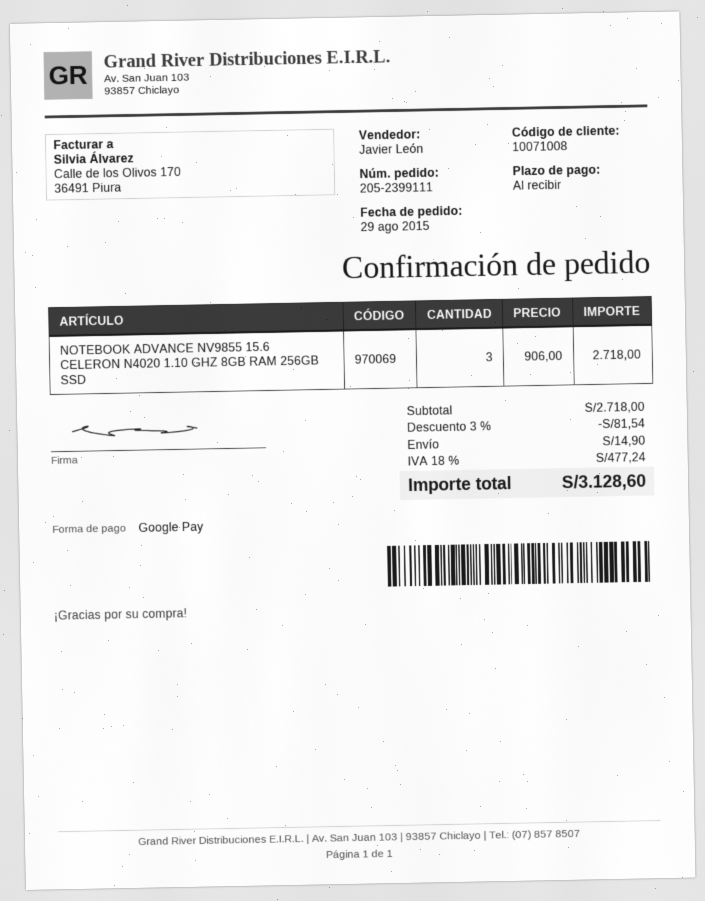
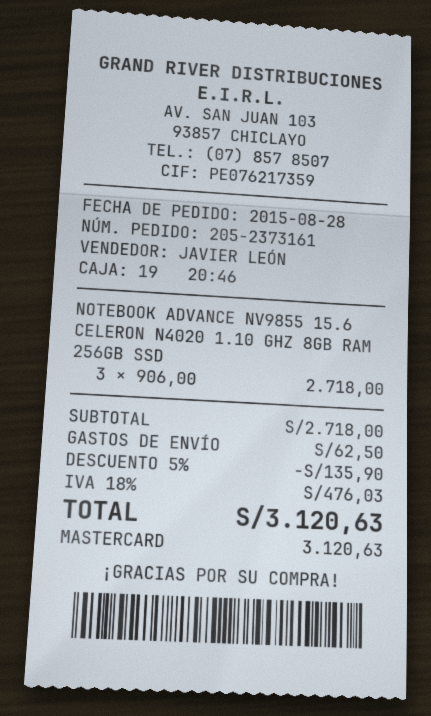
order number: 205-2399111 -> 205-2373161
order date: 2015-08-29 -> 2015-08-28
payment method: Google Pay -> Mastercard
discount: 3% = 81.54 -> 5% = 135.90
shipping: 14.90 -> 62.50
tax: 18% = 477.24 -> 18% = 476.03
total: 3128.60 -> 3120.63

